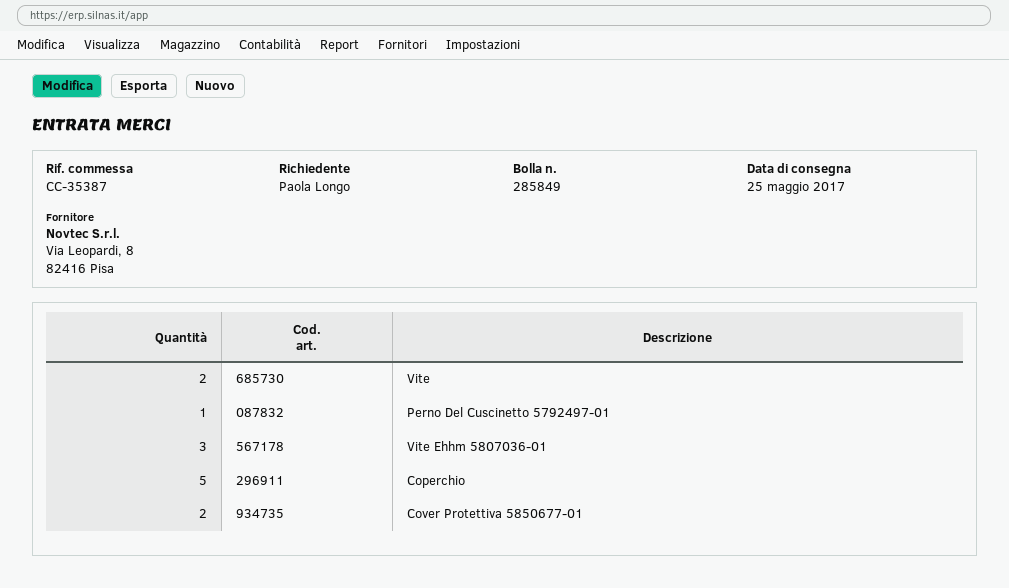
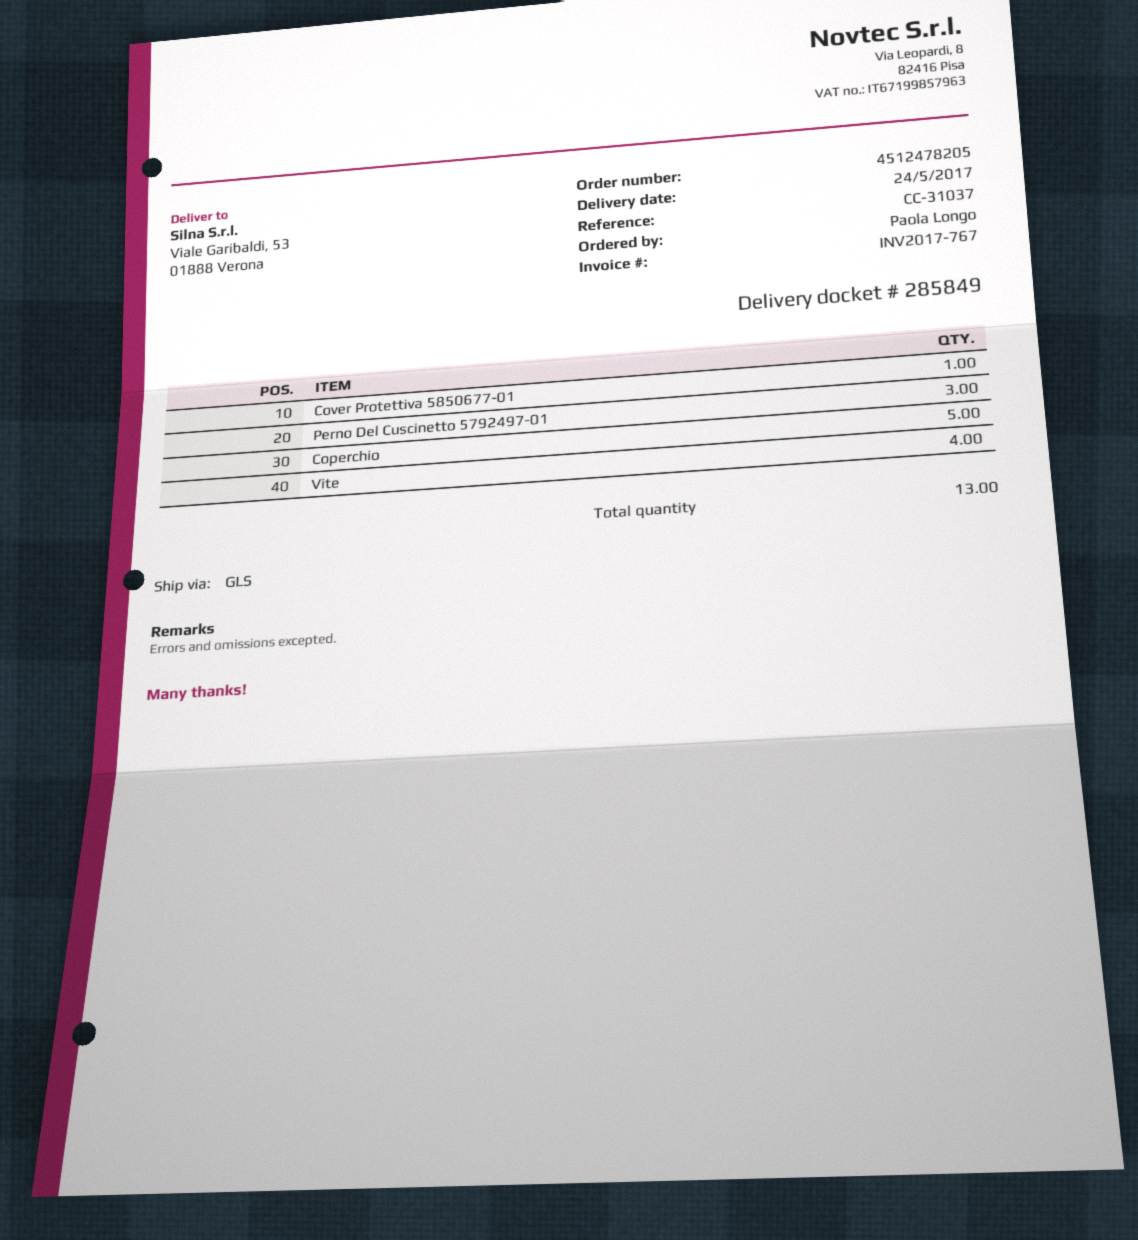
delivery date: 2017-05-25 -> 2017-05-24
reference: CC-35387 -> CC-31037
Vite: 2 -> 4
Perno Del Cuscinetto 5792497-01: 1 -> 3
Vite Ehhm 5807036-01: 3 -> none
Cover Protettiva 5850677-01: 2 -> 1

